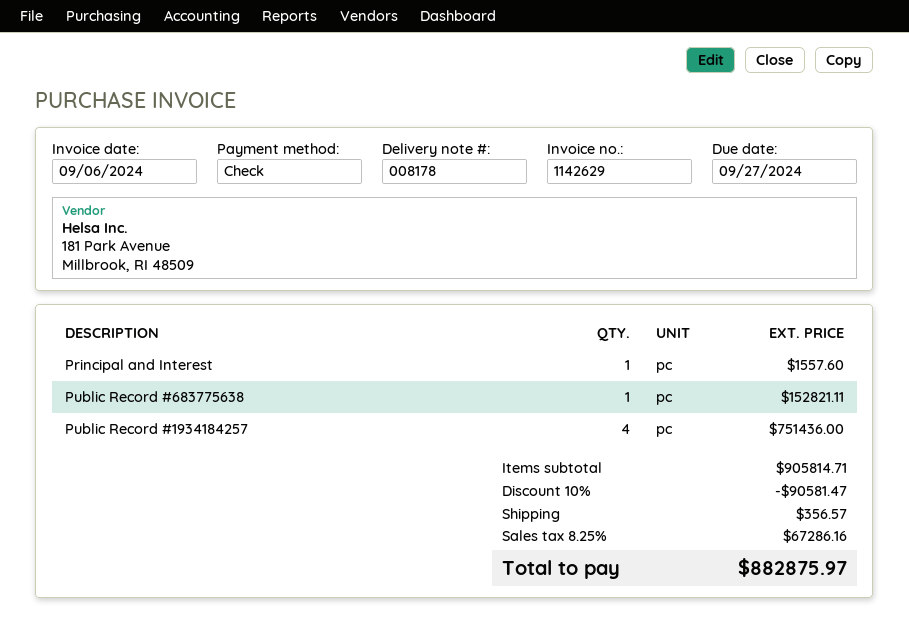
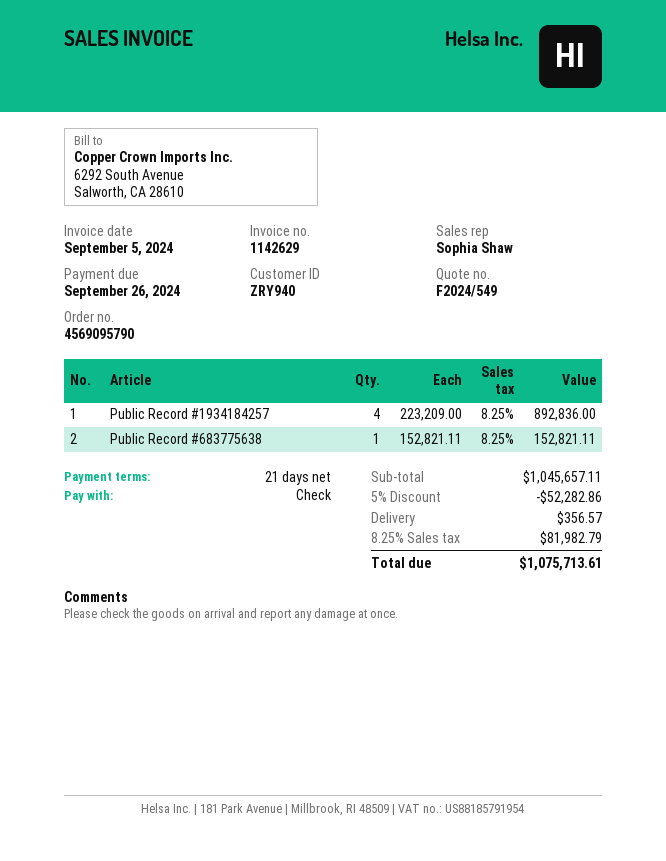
invoice date: 2024-09-06 -> 2024-09-05
due date: 2024-09-27 -> 2024-09-26
Principal and Interest: 1 for 1557.60 -> none
Public Record #1934184257: 4 for 751436.00 -> 4 for 892836.00
subtotal: 905814.71 -> 1045657.11
discount: 10% = 90581.47 -> 5% = 52282.86
tax: 8.25% = 67286.16 -> 8.25% = 81982.79
total: 882875.97 -> 1075713.61

